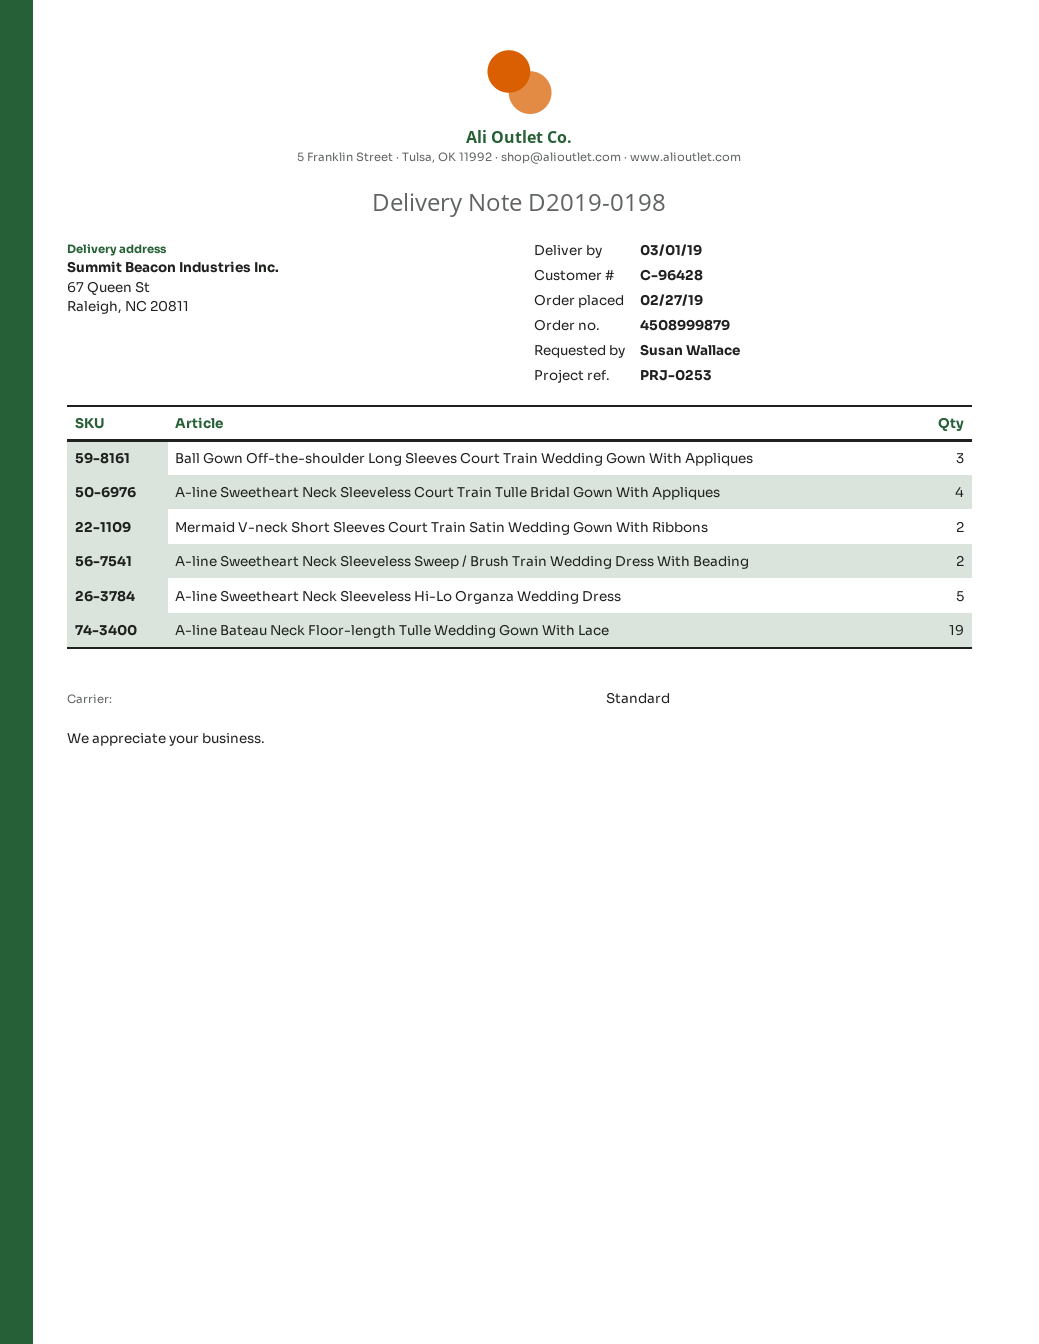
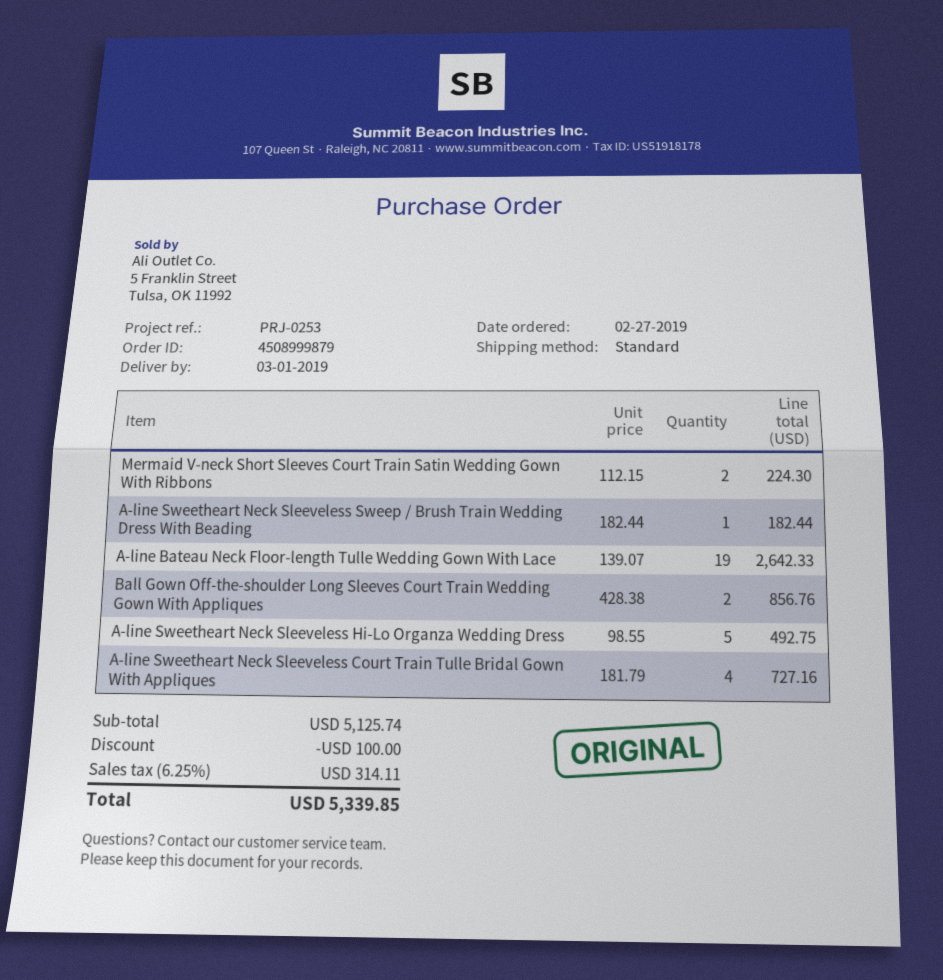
Ball Gown Off-the-shoulder Long Sleeves Court Train Wedding Gown With Appliques: 3 -> 2
A-line Sweetheart Neck Sleeveless Sweep / Brush Train Wedding Dress With Beading: 2 -> 1

